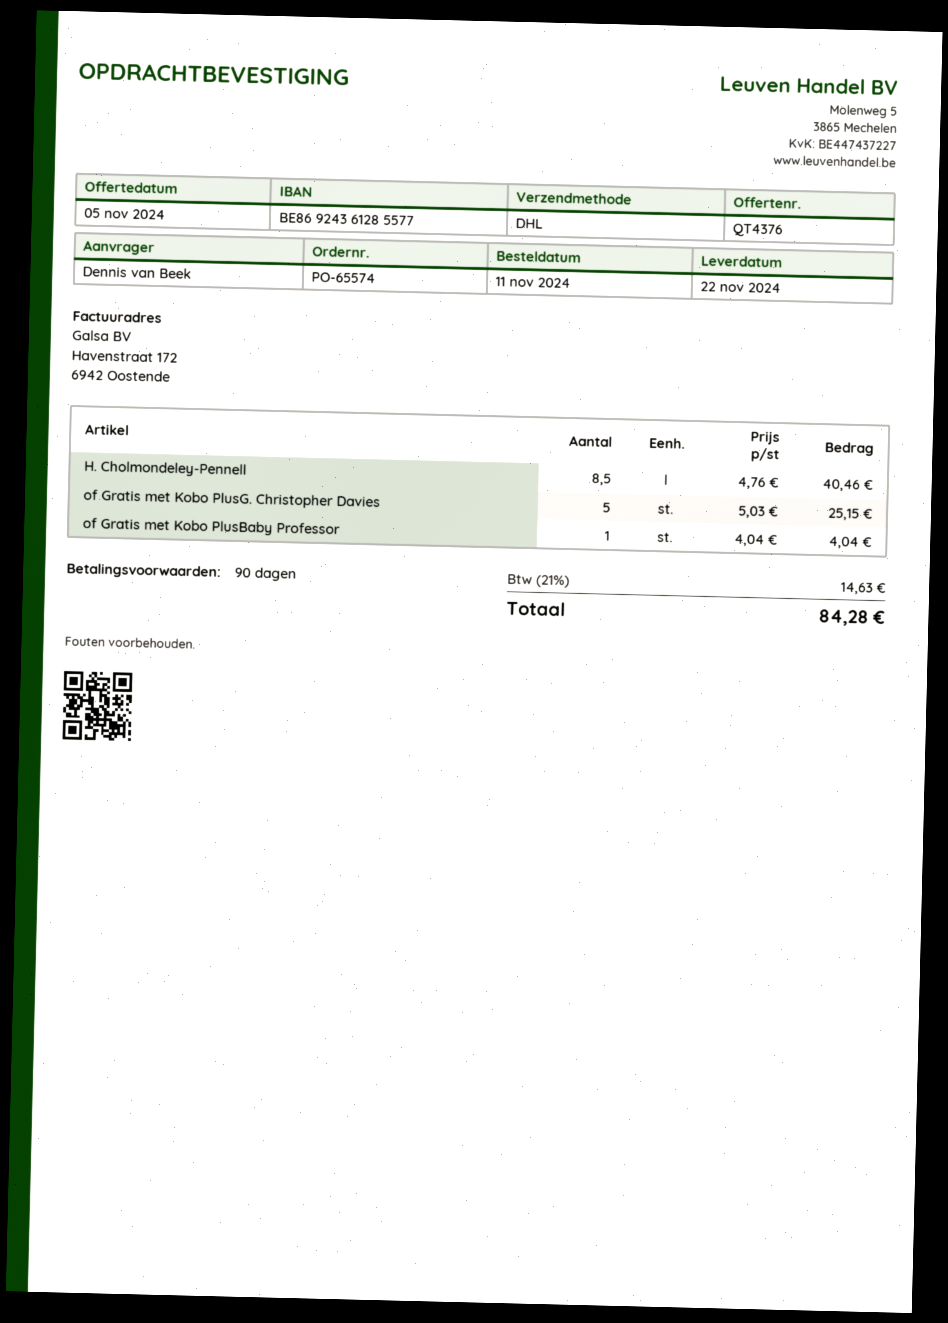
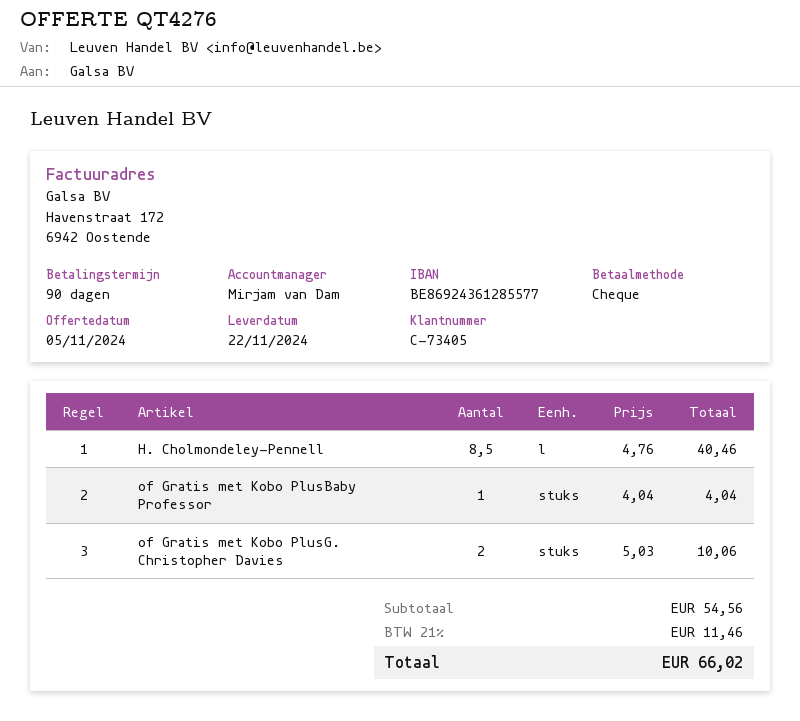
quote number: QT4376 -> QT4276
of Gratis met Kobo PlusG. Christopher Davies: 5 x 5.03 = 25.15 -> 2 x 5.03 = 10.06
tax: 21% = 14.63 -> 21% = 11.46
total: 84.28 -> 66.02

